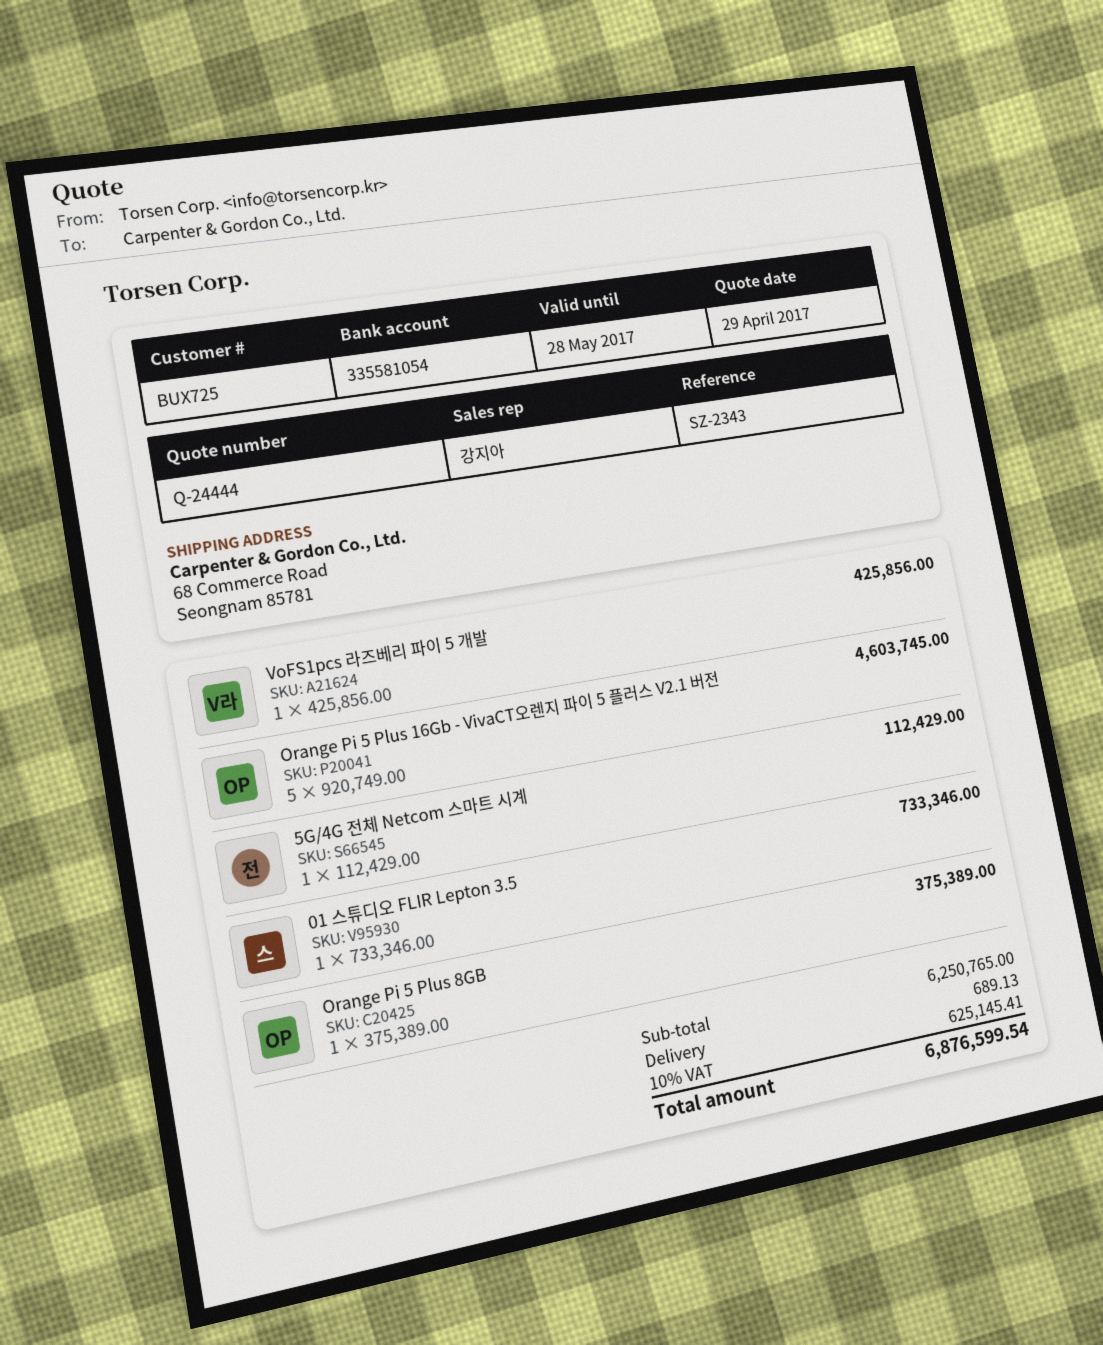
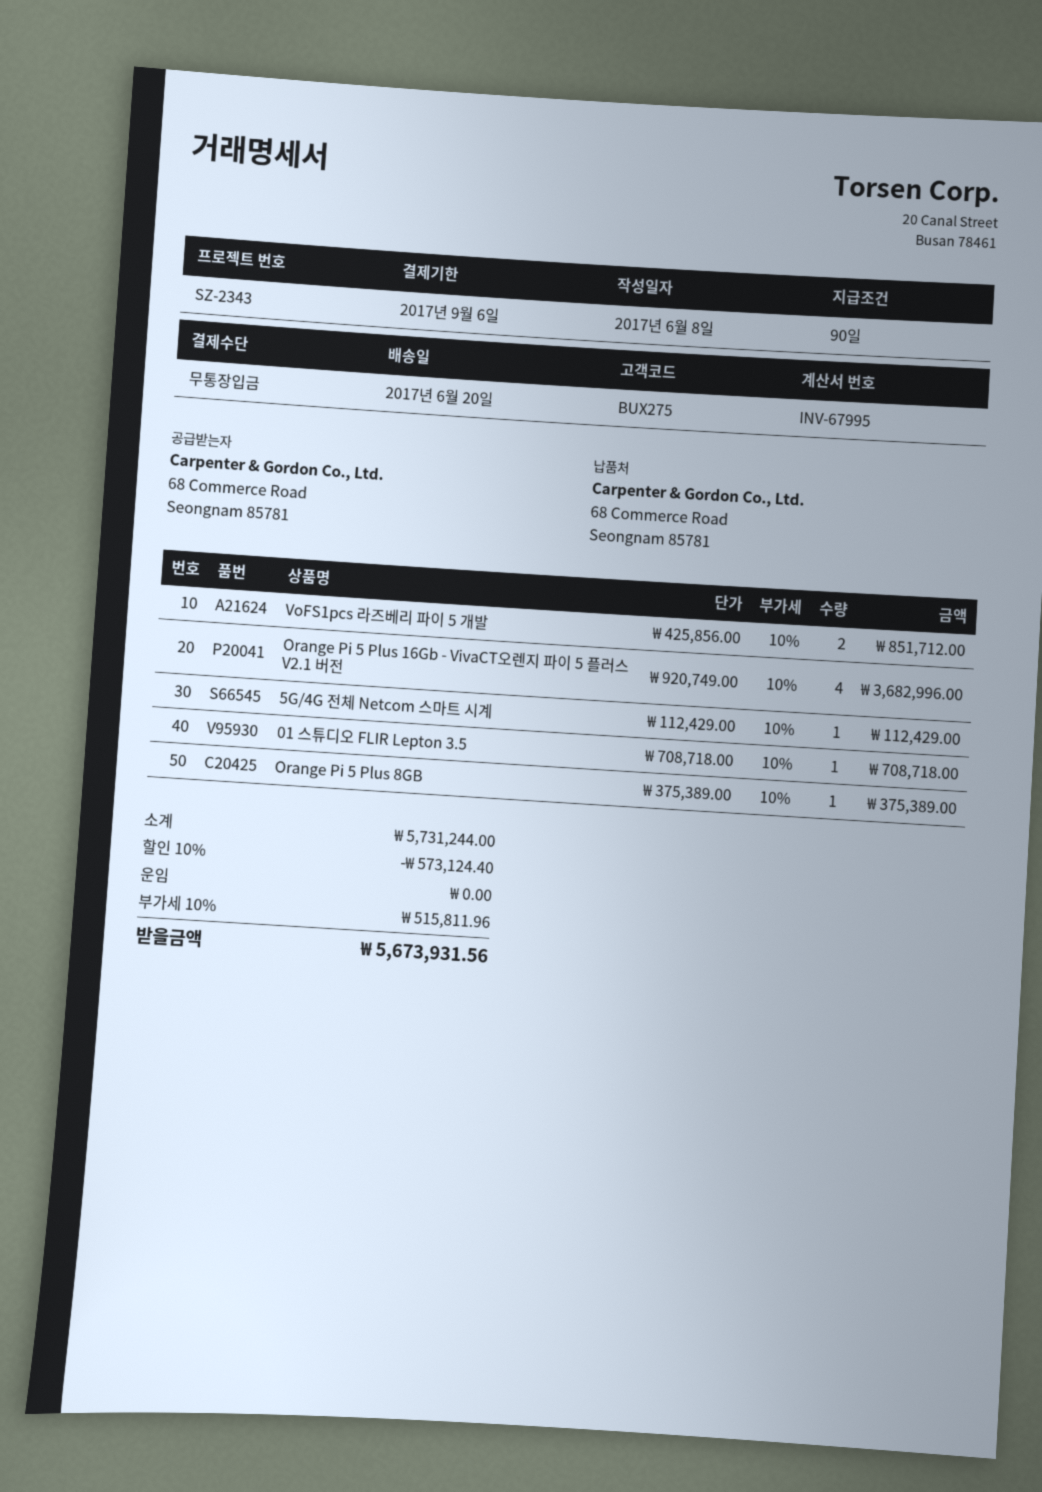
customer number: BUX725 -> BUX275
VoFS1pcs 라즈베리 파이 5 개발: 1 x 425856.00 = 425856.00 -> 2 x 425856.00 = 851712.00
Orange Pi 5 Plus 16Gb - VivaCT오렌지 파이 5 플러스 V2.1 버전: 5 x 920749.00 = 4603745.00 -> 4 x 920749.00 = 3682996.00
01 스튜디오 FLIR Lepton 3.5: 1 x 733346.00 = 733346.00 -> 1 x 708718.00 = 708718.00
subtotal: 6250765.00 -> 5731244.00
discount: none -> 10% = 573124.40
shipping: 689.13 -> 0.00
tax: 10% = 625145.41 -> 10% = 515811.96
total: 6876599.54 -> 5673931.56

